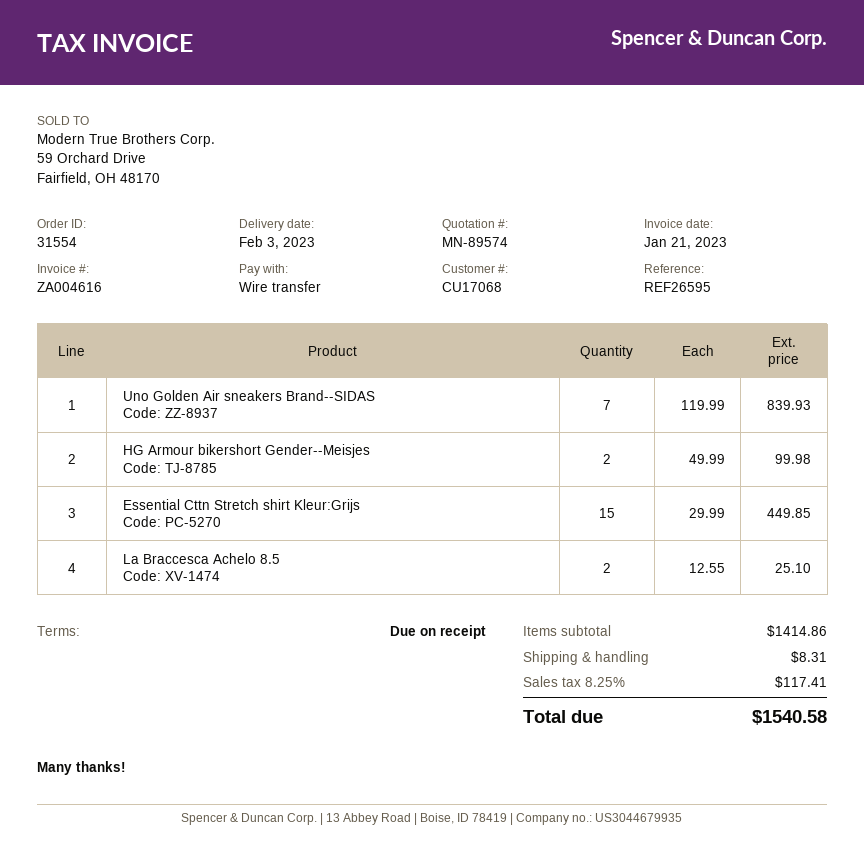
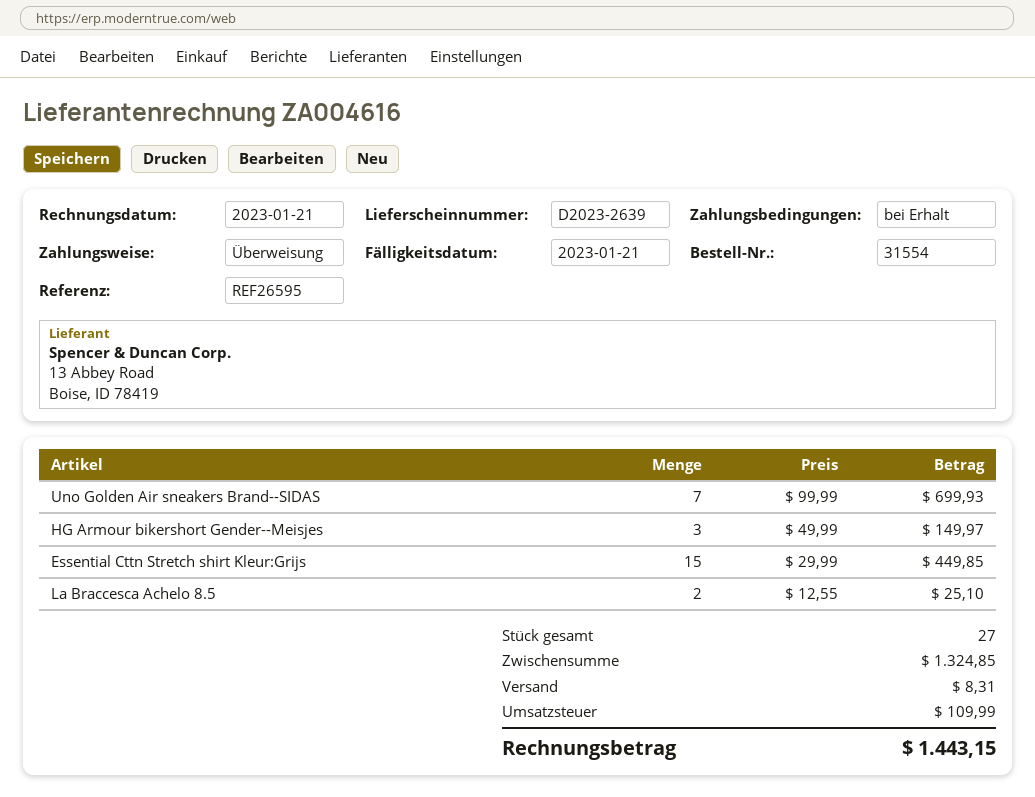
Uno Golden Air sneakers Brand--SIDAS: 7 x 119.99 = 839.93 -> 7 x 99.99 = 699.93
HG Armour bikershort Gender--Meisjes: 2 x 49.99 = 99.98 -> 3 x 49.99 = 149.97
subtotal: 1414.86 -> 1324.85
tax: 117.41 -> 109.99
total: 1540.58 -> 1443.15

